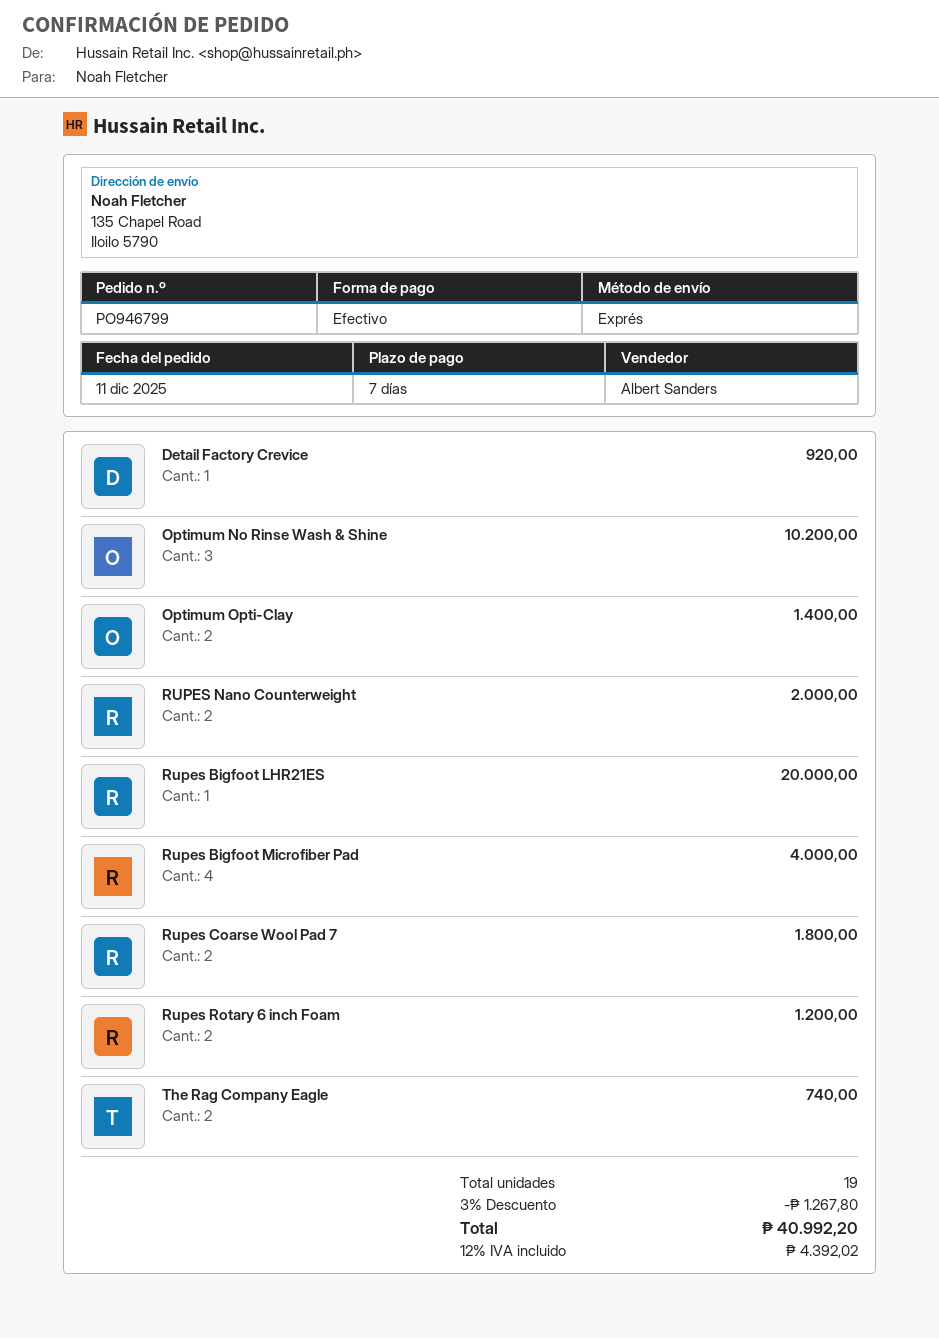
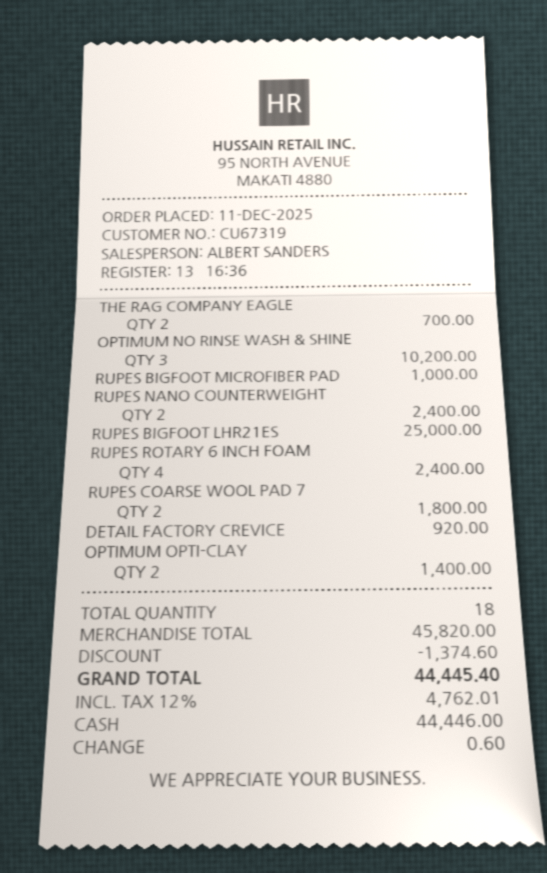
RUPES Nano Counterweight: 2 for 2000.00 -> 2 for 2400.00
Rupes Bigfoot LHR21ES: 1 for 20000.00 -> 1 for 25000.00
Rupes Bigfoot Microfiber Pad: 4 for 4000.00 -> 1 for 1000.00
Rupes Rotary 6 inch Foam: 2 for 1200.00 -> 4 for 2400.00
The Rag Company Eagle: 2 for 740.00 -> 2 for 700.00
total quantity: 19 -> 18
discount: 1267.80 -> 1374.60
tax: 12% = 4392.02 -> 12% = 4762.01
total: 40992.20 -> 44445.40

